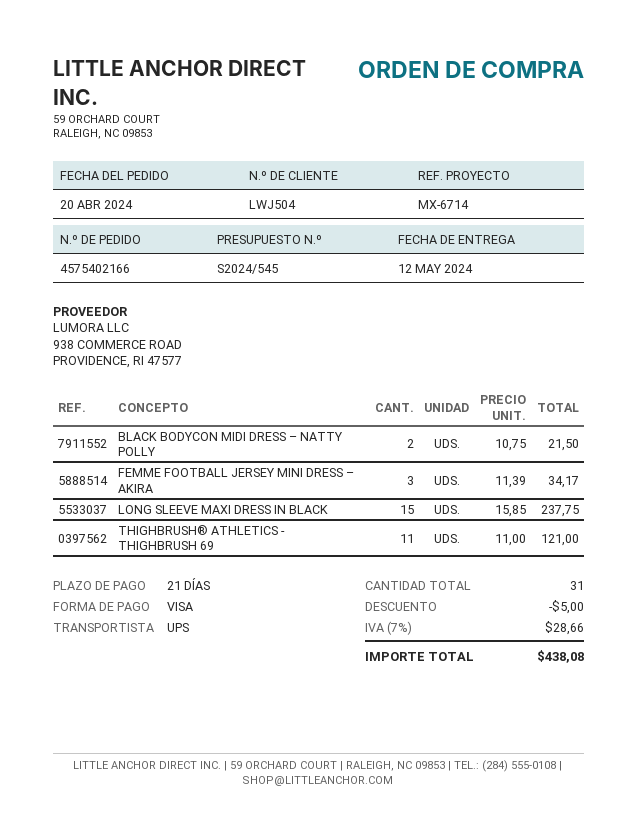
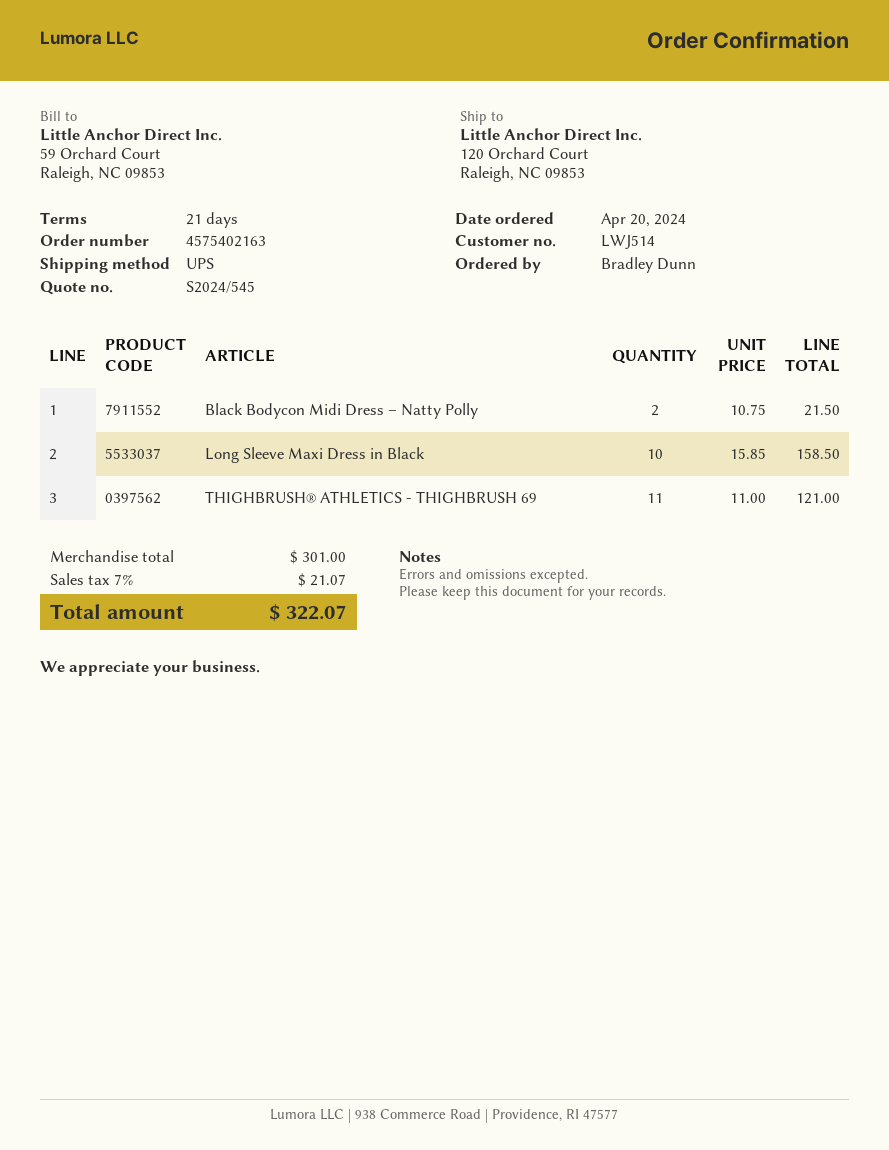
order number: 4575402166 -> 4575402163
customer number: LWJ504 -> LWJ514
FEMME FOOTBALL JERSEY MINI DRESS – AKIRA: 3 x 11.39 = 34.17 -> none
LONG SLEEVE MAXI DRESS IN BLACK: 15 x 15.85 = 237.75 -> 10 x 15.85 = 158.50
discount: 5.00 -> none
tax: 7% = 28.66 -> 7% = 21.07
total: 438.08 -> 322.07

